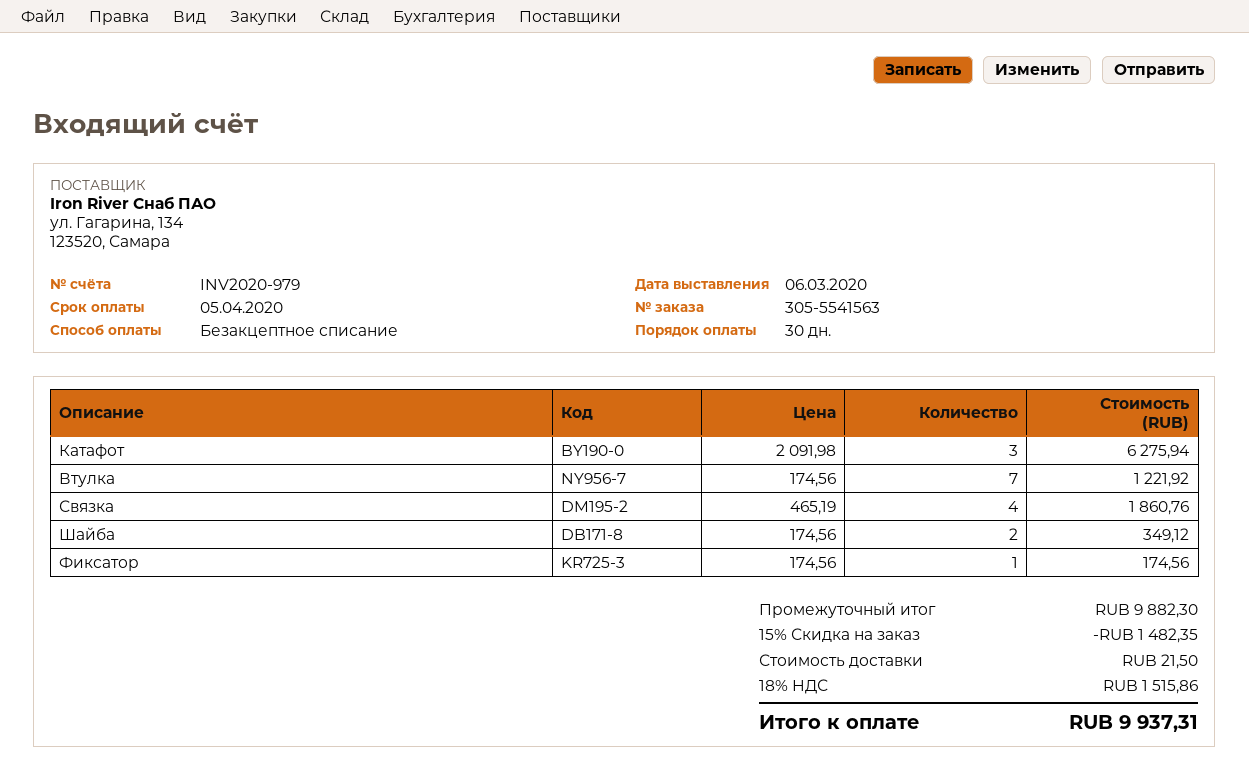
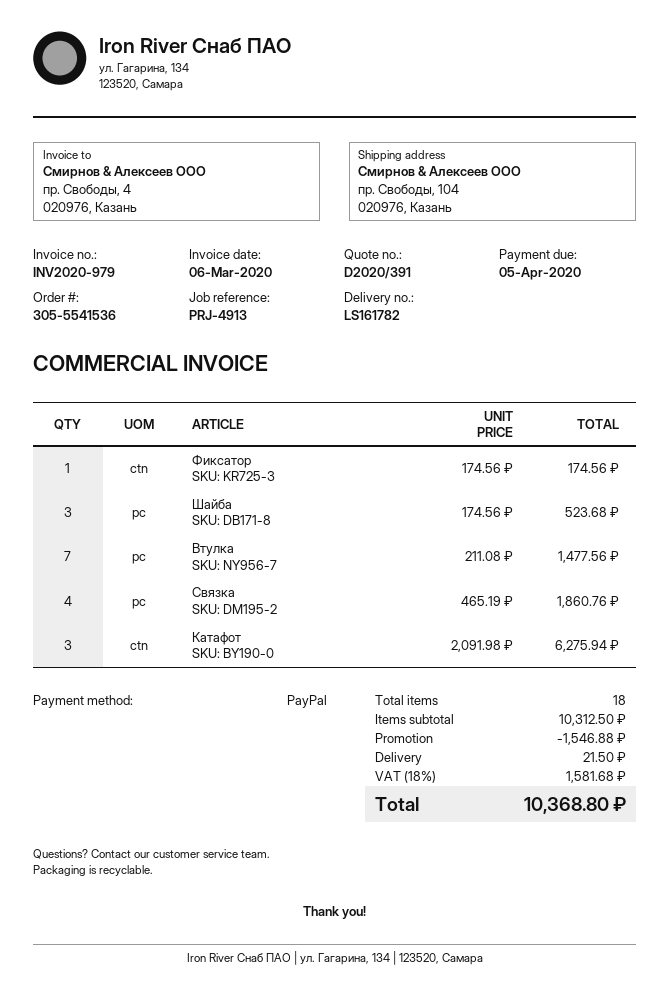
order number: 305-5541563 -> 305-5541536
payment method: direct debit -> PayPal
Втулка: 7 x 174.56 = 1221.92 -> 7 x 211.08 = 1477.56
Шайба: 2 x 174.56 = 349.12 -> 3 x 174.56 = 523.68
subtotal: 9882.30 -> 10312.50
discount: 1482.35 -> 1546.88
tax: 18% = 1515.86 -> 18% = 1581.68
total: 9937.31 -> 10368.80

